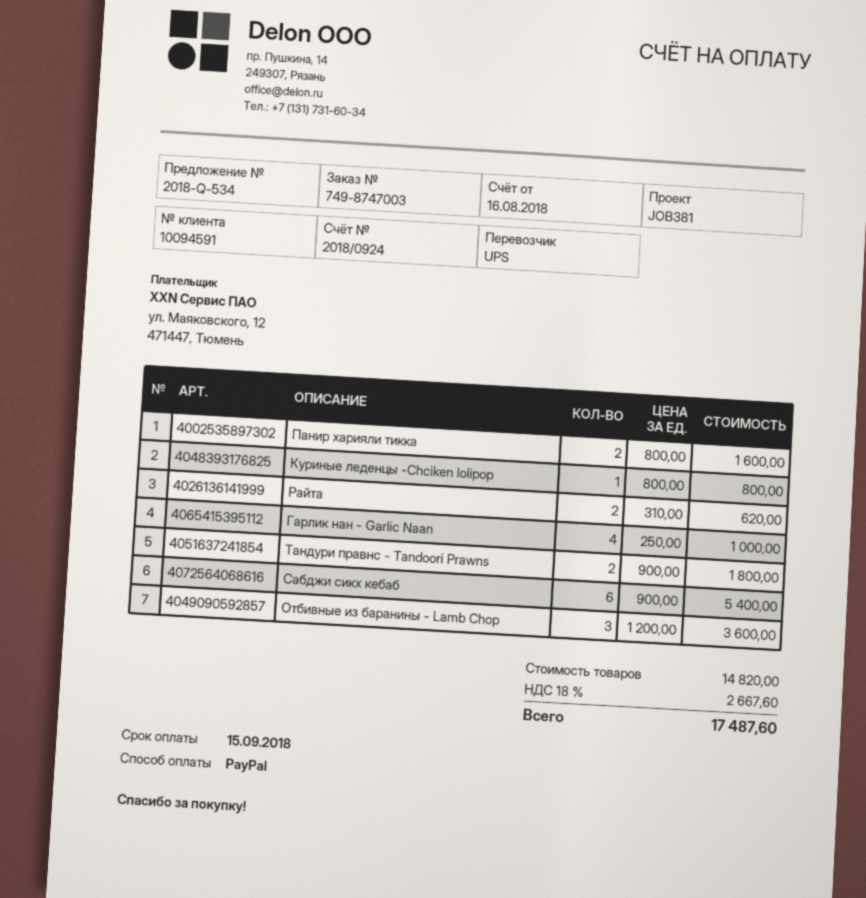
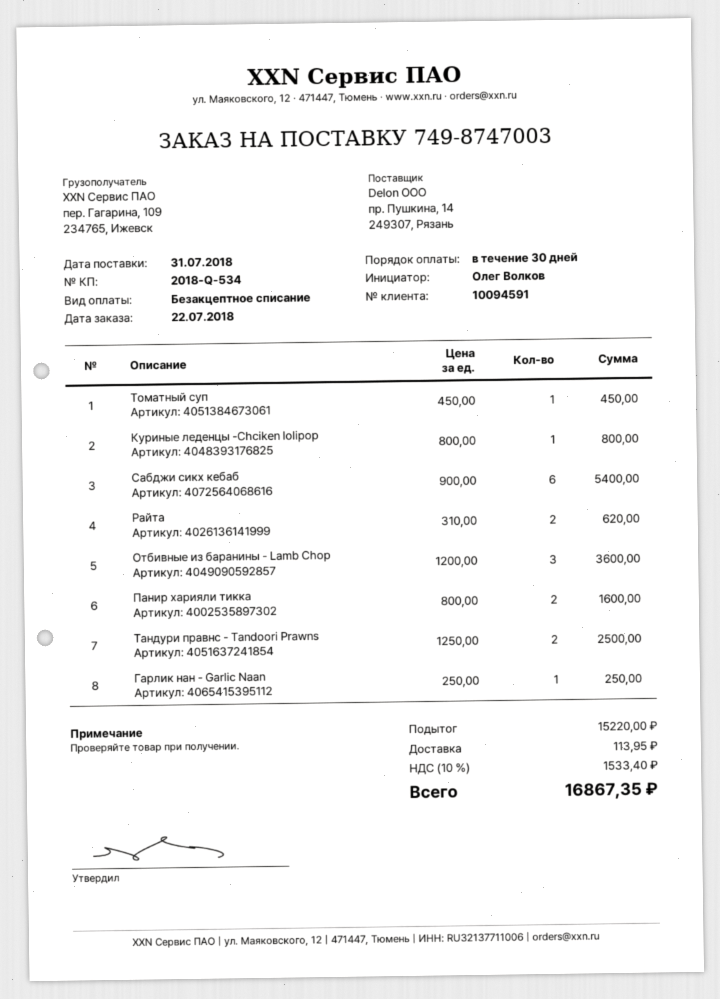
payment method: PayPal -> direct debit
Гарлик нан - Garlic Naan: 4 x 250.00 = 1000.00 -> 1 x 250.00 = 250.00
Тандури правнс - Tandoori Prawns: 2 x 900.00 = 1800.00 -> 2 x 1250.00 = 2500.00
Томатный суп: none -> 1 x 450.00 = 450.00
subtotal: 14820.00 -> 15220.00
shipping: none -> 113.95
tax: 18% = 2667.60 -> 10% = 1533.40
total: 17487.60 -> 16867.35

